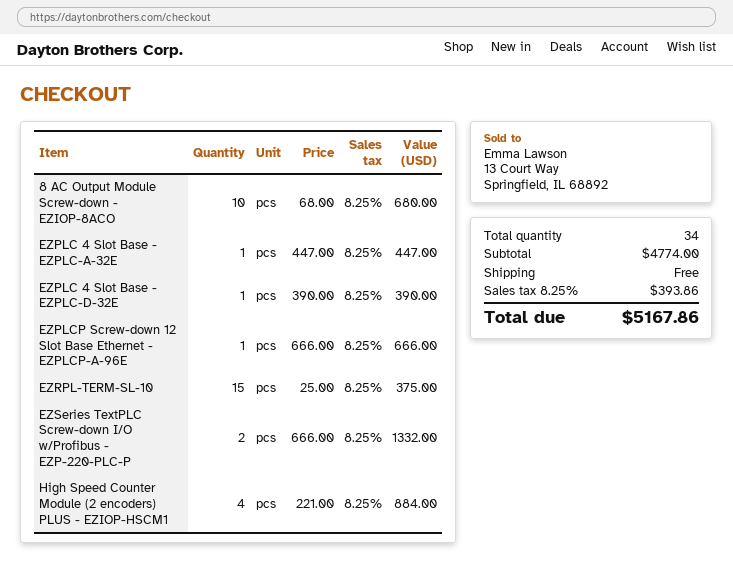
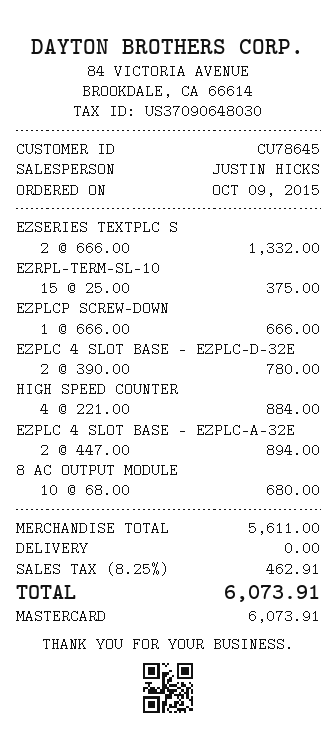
EZPLC 4 Slot Base - EZPLC-A-32E: 1 x 447.00 = 447.00 -> 2 x 447.00 = 894.00
EZPLC 4 Slot Base - EZPLC-D-32E: 1 x 390.00 = 390.00 -> 2 x 390.00 = 780.00
subtotal: 4774.00 -> 5611.00
tax: 8.25% = 393.86 -> 8.25% = 462.91
total: 5167.86 -> 6073.91

